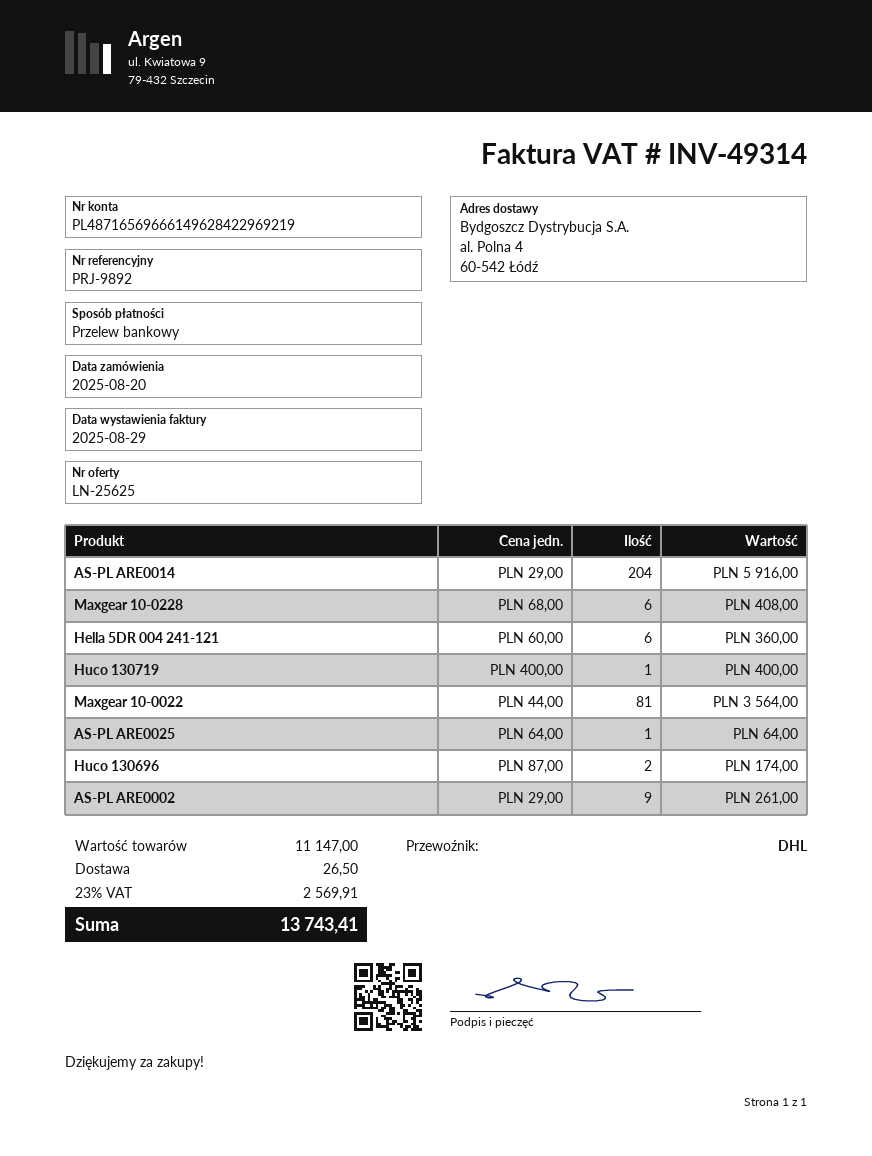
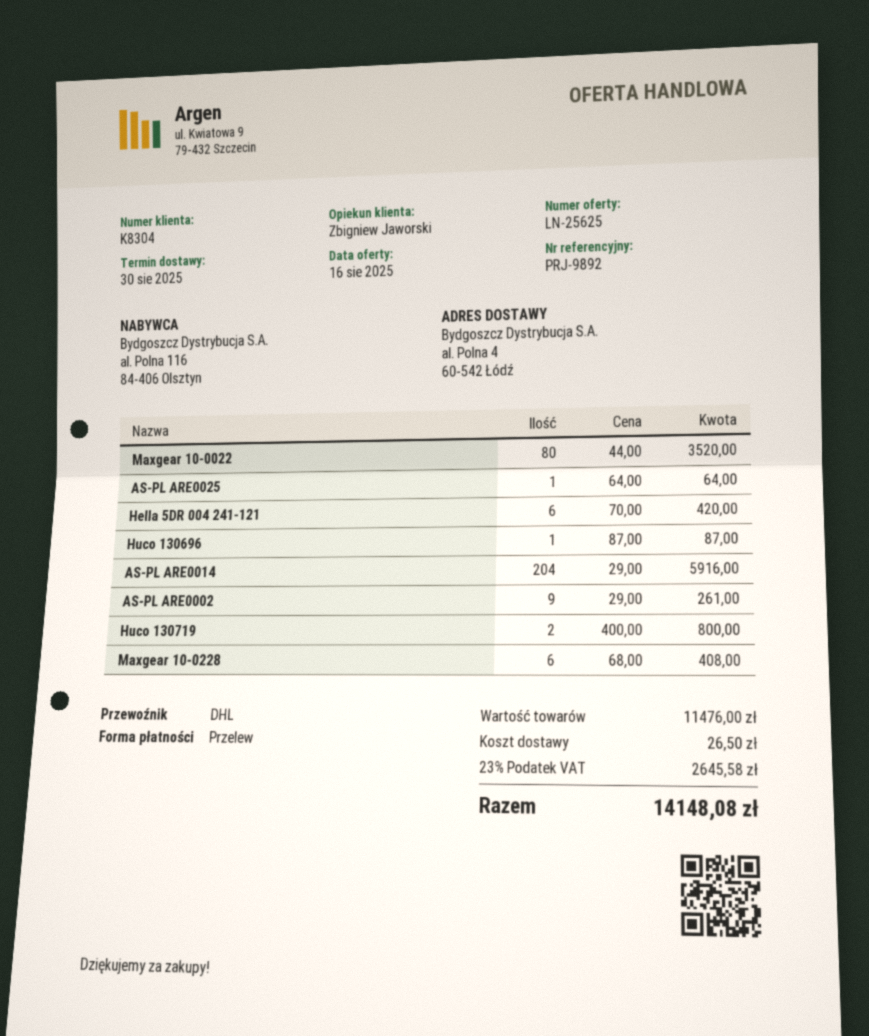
Hella 5DR 004 241-121: 6 x 60.00 = 360.00 -> 6 x 70.00 = 420.00
Huco 130719: 1 x 400.00 = 400.00 -> 2 x 400.00 = 800.00
Maxgear 10-0022: 81 x 44.00 = 3564.00 -> 80 x 44.00 = 3520.00
Huco 130696: 2 x 87.00 = 174.00 -> 1 x 87.00 = 87.00
subtotal: 11147.00 -> 11476.00
tax: 23% = 2569.91 -> 23% = 2645.58
total: 13743.41 -> 14148.08

